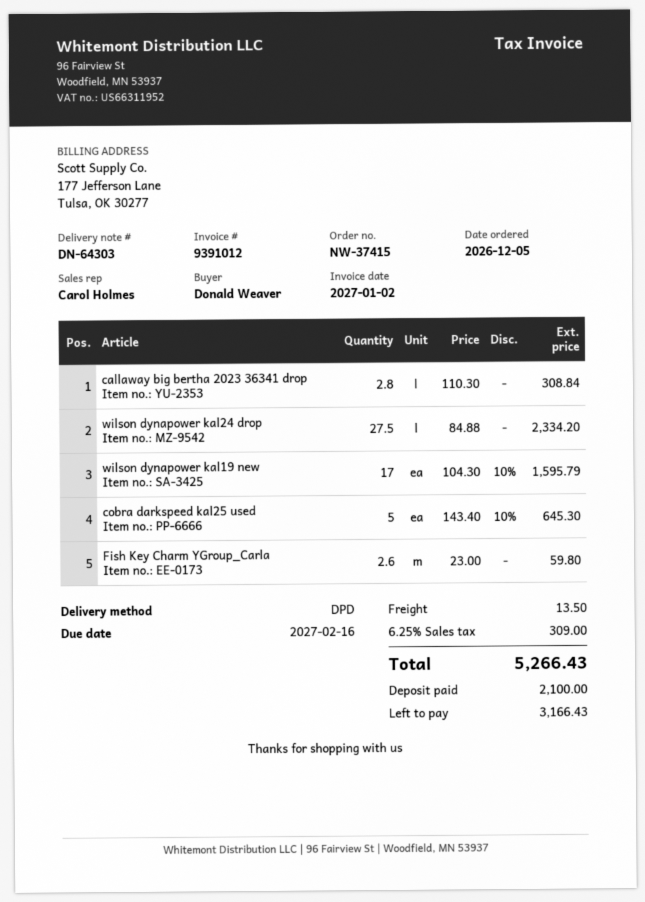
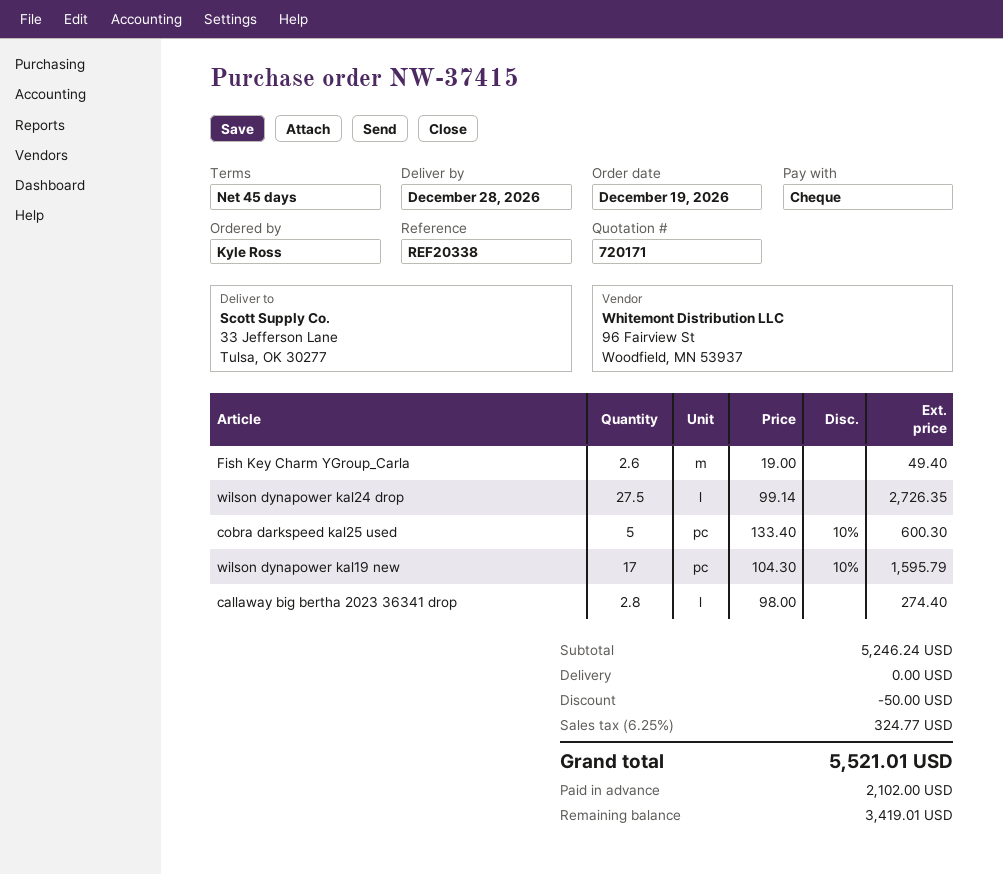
order date: 2026-12-05 -> 2026-12-19
ordered by: Donald Weaver -> Kyle Ross
callaway big bertha 2023 36341 drop: 2.8 x 110.30 = 308.84 -> 2.8 x 98.00 = 274.40
wilson dynapower kal24 drop: 27.5 x 84.88 = 2334.20 -> 27.5 x 99.14 = 2726.35
cobra darkspeed kal25 used: 5 x 143.40 - 10% = 645.30 -> 5 x 133.40 - 10% = 600.30
Fish Key Charm YGroup_Carla: 2.6 x 23.00 = 59.80 -> 2.6 x 19.00 = 49.40
discount: none -> 50.00
shipping: 13.50 -> 0.00
tax: 6.25% = 309.00 -> 6.25% = 324.77
total: 5266.43 -> 5521.01
deposit: 2100.00 -> 2102.00
balance: 3166.43 -> 3419.01

